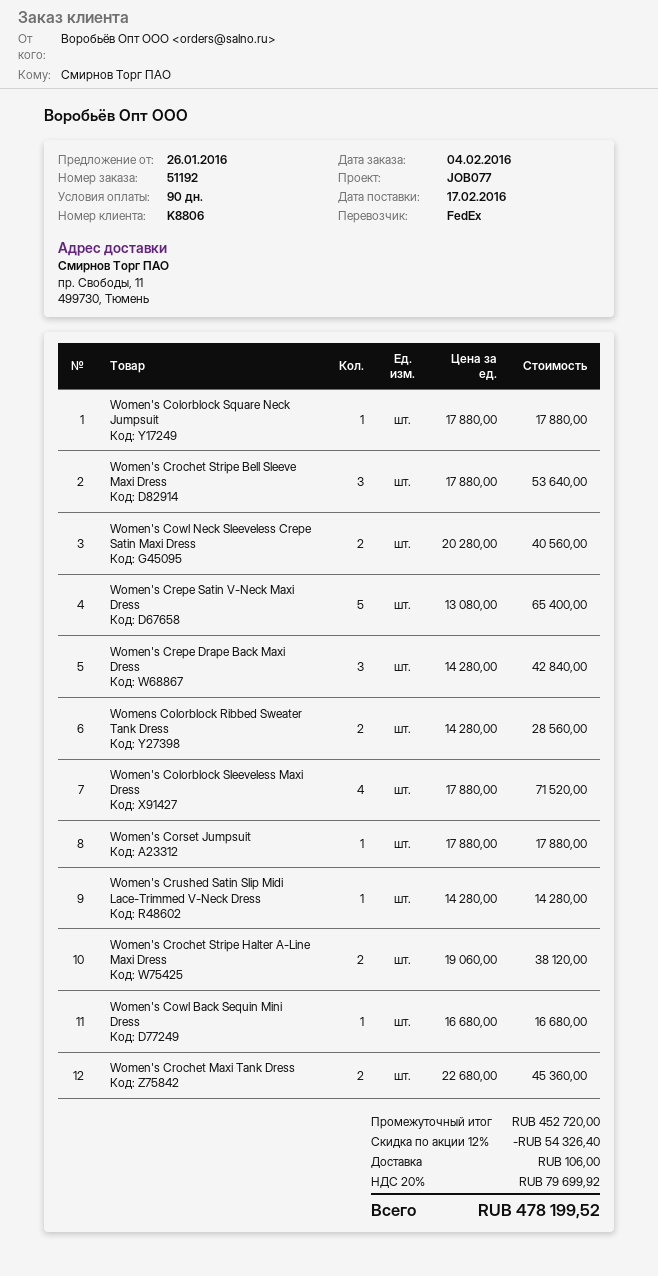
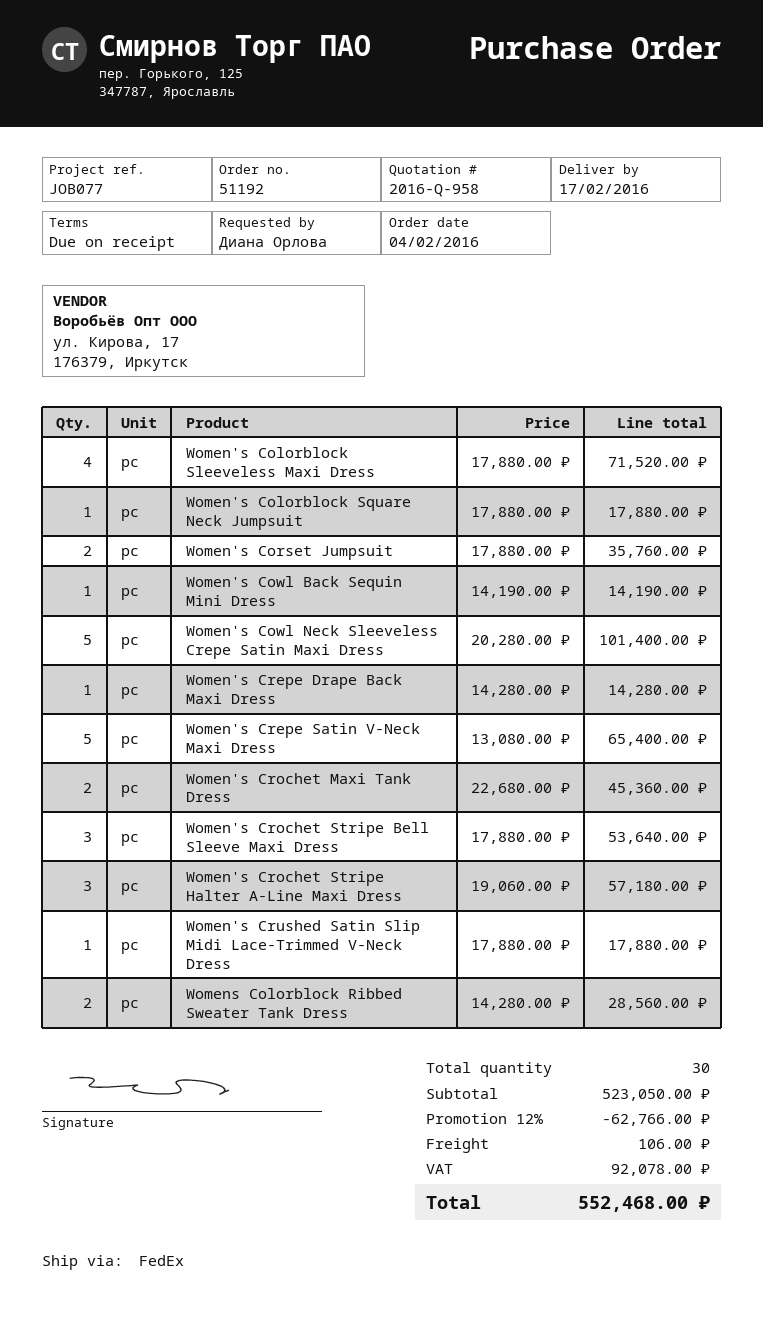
payment terms: 90 days -> on receipt
Women's Cowl Neck Sleeveless Crepe Satin Maxi Dress: 2 x 20280.00 = 40560.00 -> 5 x 20280.00 = 101400.00
Women's Crepe Drape Back Maxi Dress: 3 x 14280.00 = 42840.00 -> 1 x 14280.00 = 14280.00
Women's Corset Jumpsuit: 1 x 17880.00 = 17880.00 -> 2 x 17880.00 = 35760.00
Women's Crushed Satin Slip Midi Lace-Trimmed V-Neck Dress: 1 x 14280.00 = 14280.00 -> 1 x 17880.00 = 17880.00
Women's Crochet Stripe Halter A-Line Maxi Dress: 2 x 19060.00 = 38120.00 -> 3 x 19060.00 = 57180.00
Women's Cowl Back Sequin Mini Dress: 1 x 16680.00 = 16680.00 -> 1 x 14190.00 = 14190.00
subtotal: 452720.00 -> 523050.00
discount: 12% = 54326.40 -> 12% = 62766.00
tax: 79699.92 -> 92078.00
total: 478199.52 -> 552468.00

